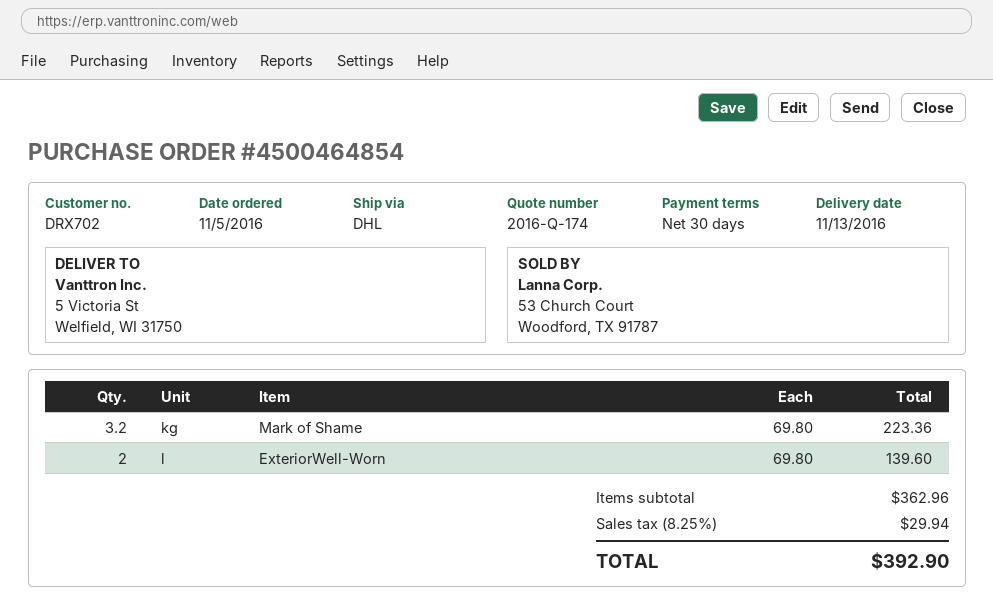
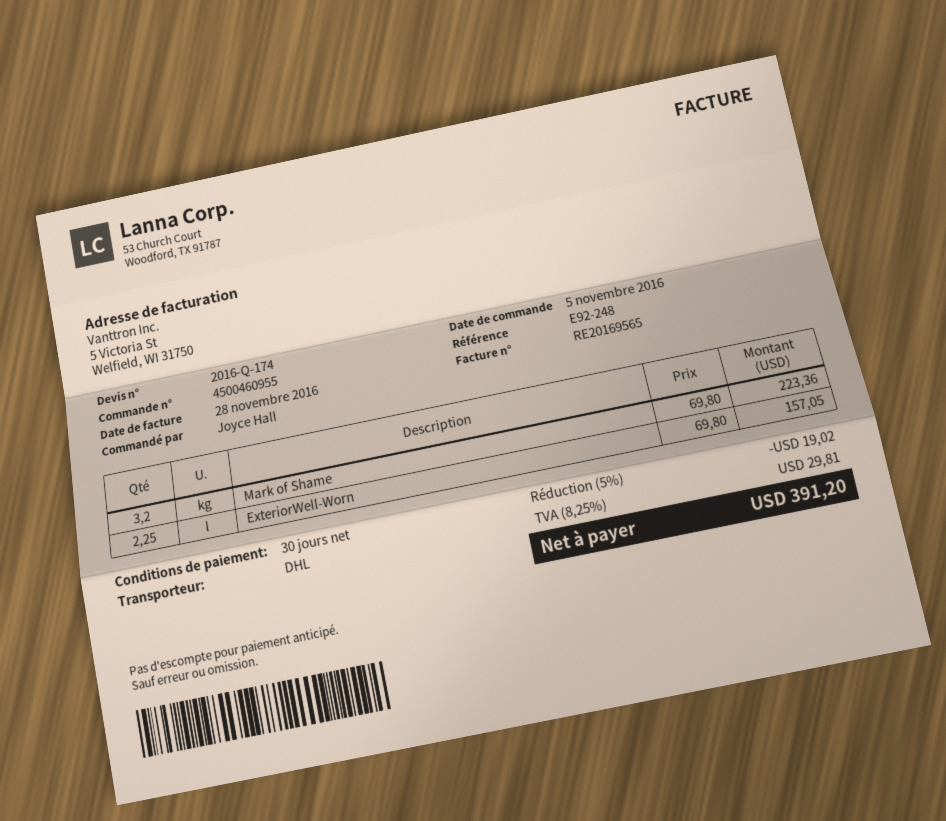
order number: 4500464854 -> 4500460955
ExteriorWell-Worn: 2 x 69.80 = 139.60 -> 2.25 x 69.80 = 157.05
discount: none -> 5% = 19.02
tax: 8.25% = 29.94 -> 8.25% = 29.81
total: 392.90 -> 391.20

